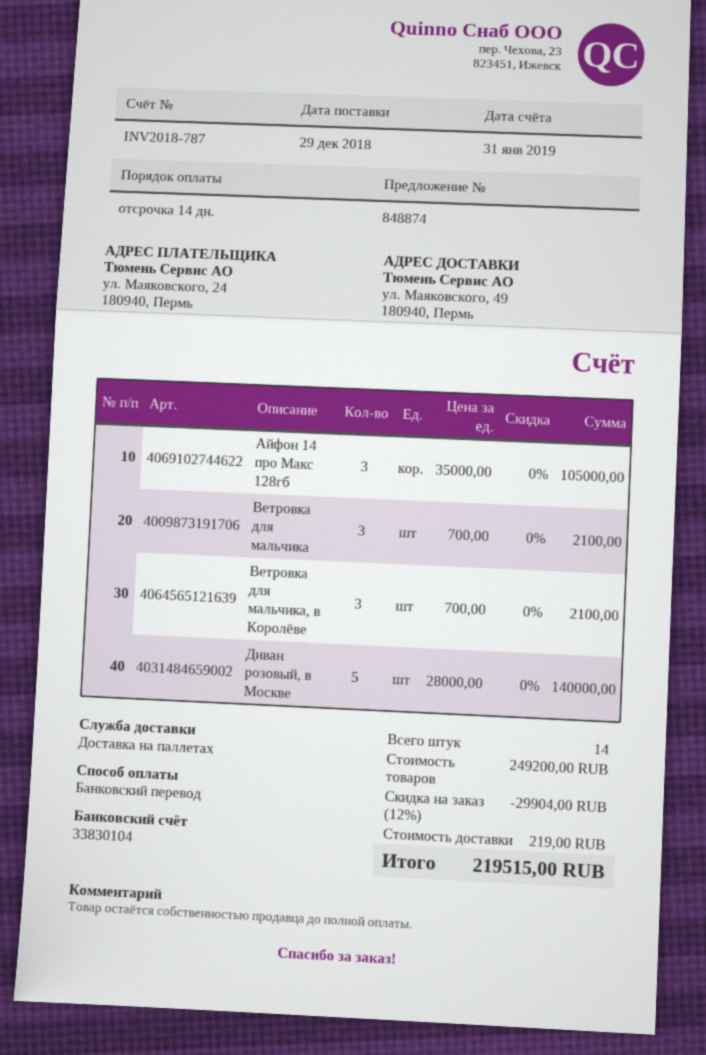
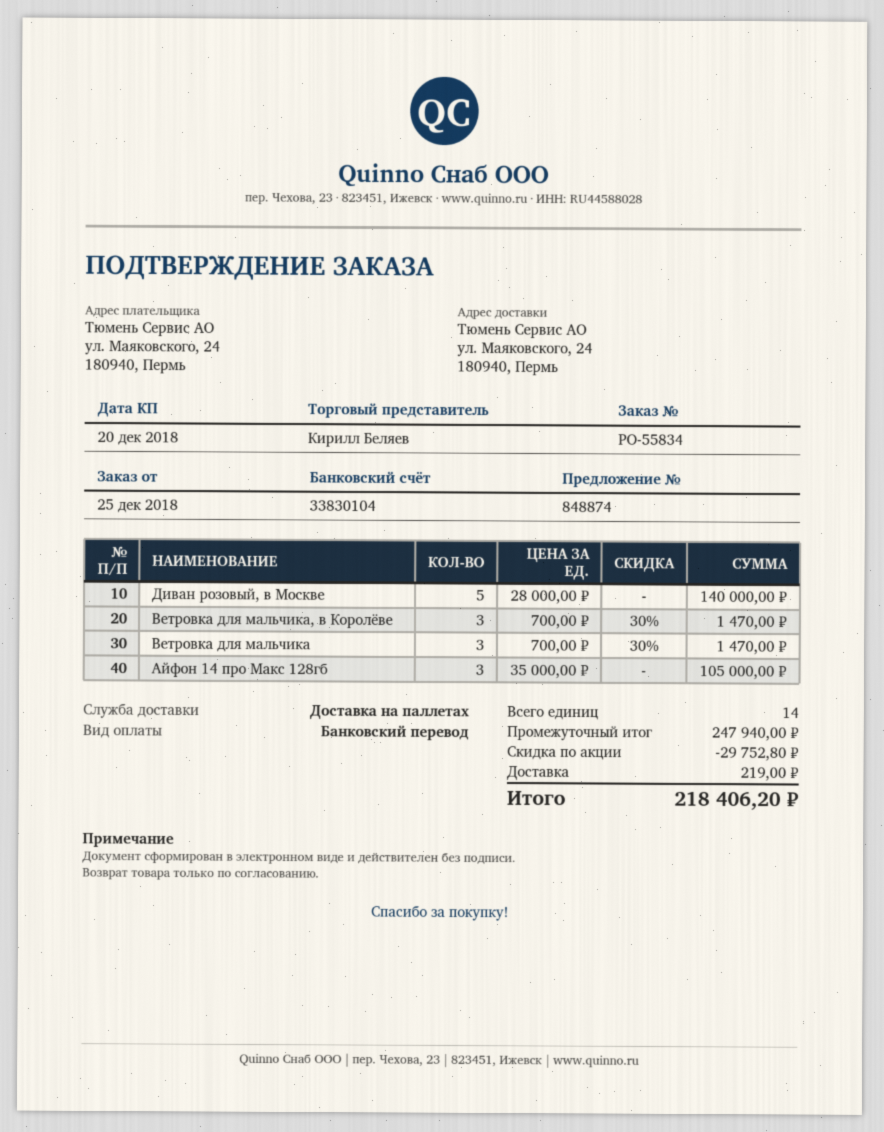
ship to: ул. Маяковского, 49, 180940, Пермь -> ул. Маяковского, 24, 180940, Пермь
Ветровка для мальчика: 3 x 700.00 = 2100.00 -> 3 x 700.00 - 30% = 1470.00
Ветровка для мальчика, в Королёве: 3 x 700.00 = 2100.00 -> 3 x 700.00 - 30% = 1470.00
subtotal: 249200.00 -> 247940.00
discount: 29904.00 -> 29752.80
total: 219515.00 -> 218406.20

